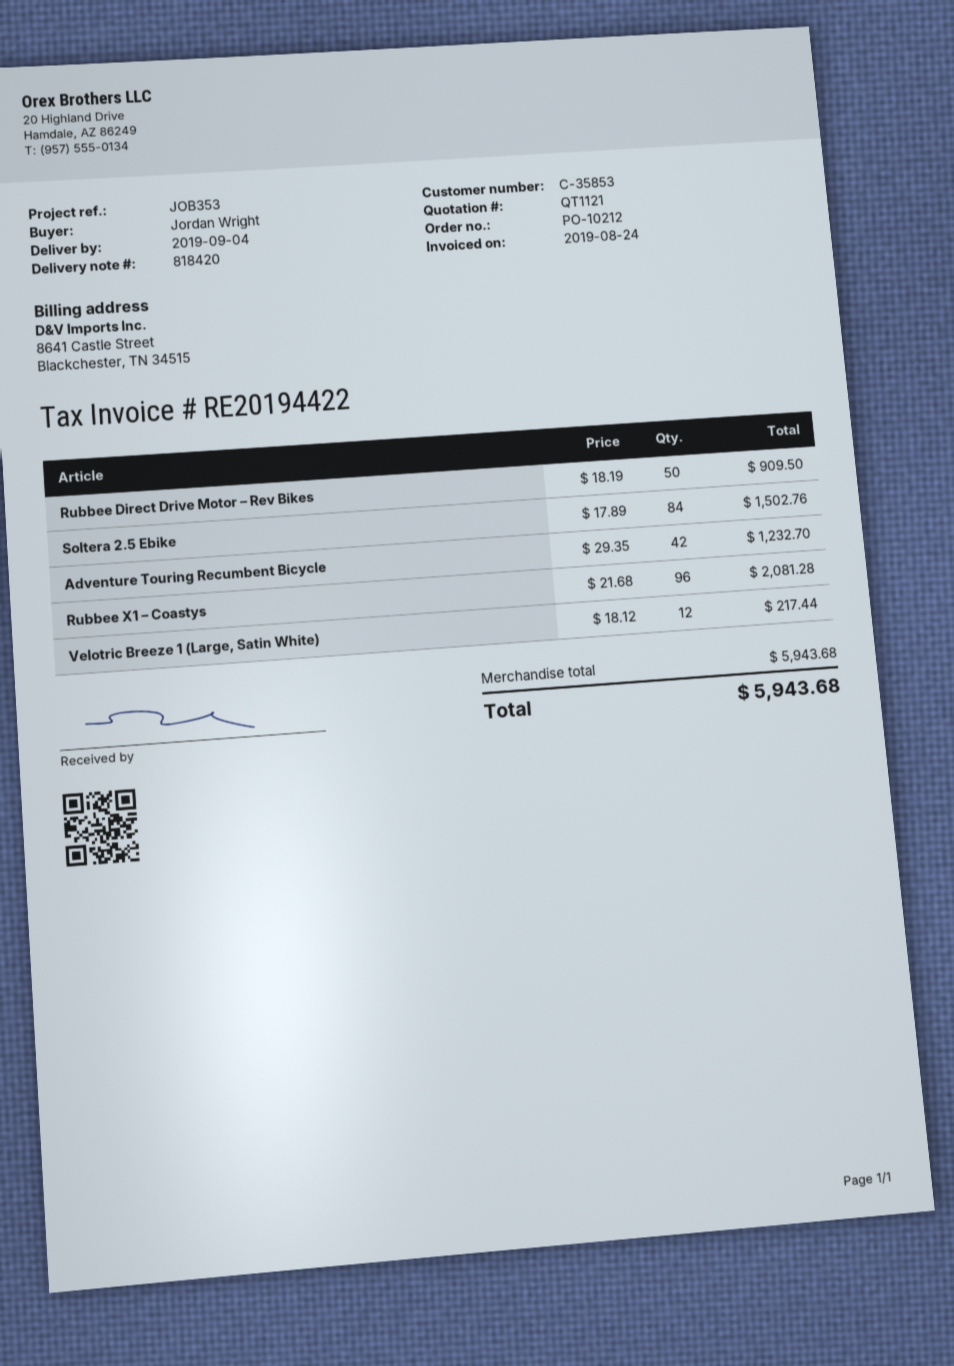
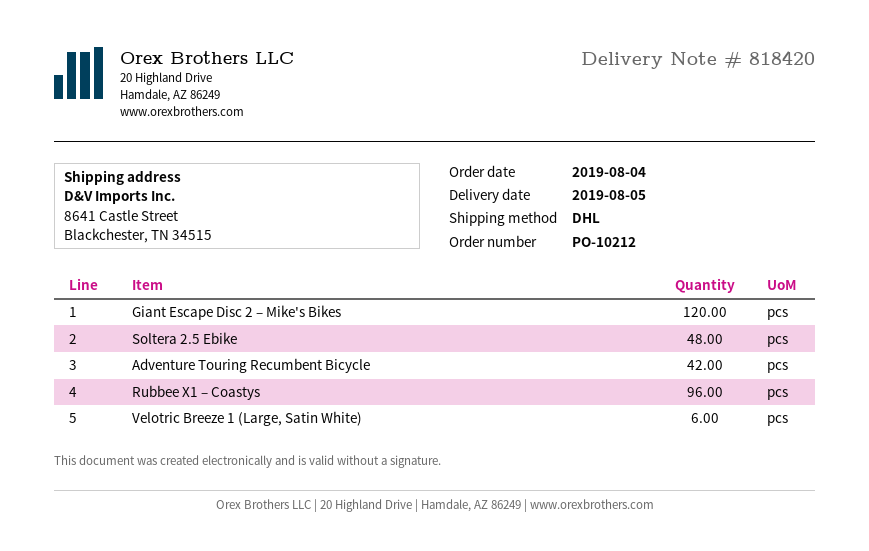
delivery date: 2019-09-04 -> 2019-08-05
Rubbee Direct Drive Motor – Rev Bikes: 50 -> none
Soltera 2.5 Ebike: 84 -> 48
Velotric Breeze 1 (Large, Satin White): 12 -> 6
Giant Escape Disc 2 – Mike's Bikes: none -> 120

